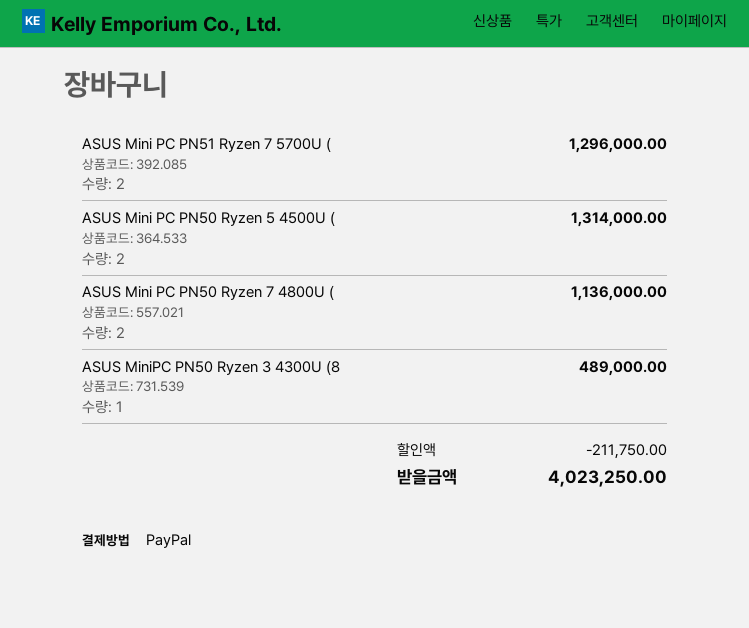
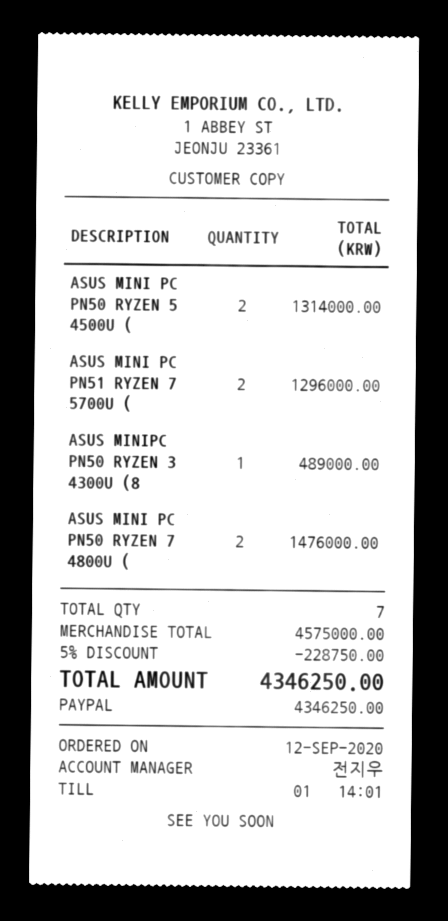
ASUS Mini PC PN50 Ryzen 7 4800U (: 2 for 1136000.00 -> 2 for 1476000.00
discount: 211750.00 -> 228750.00
total: 4023250.00 -> 4346250.00

